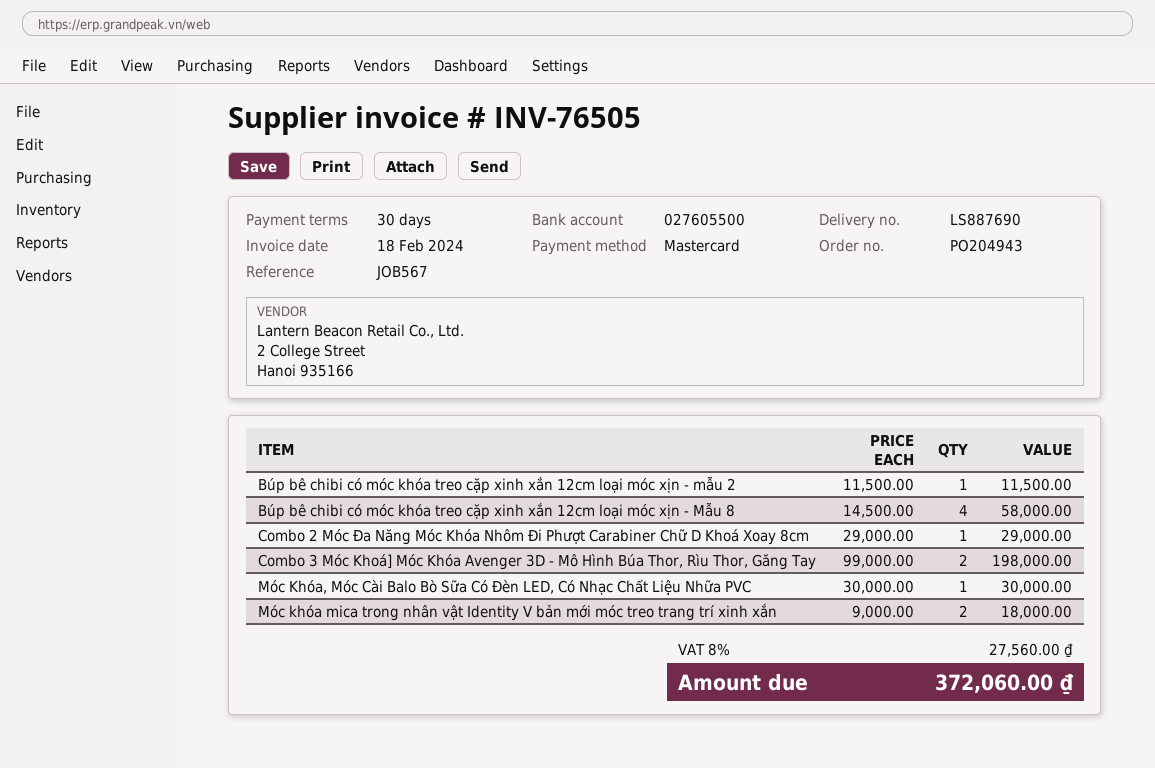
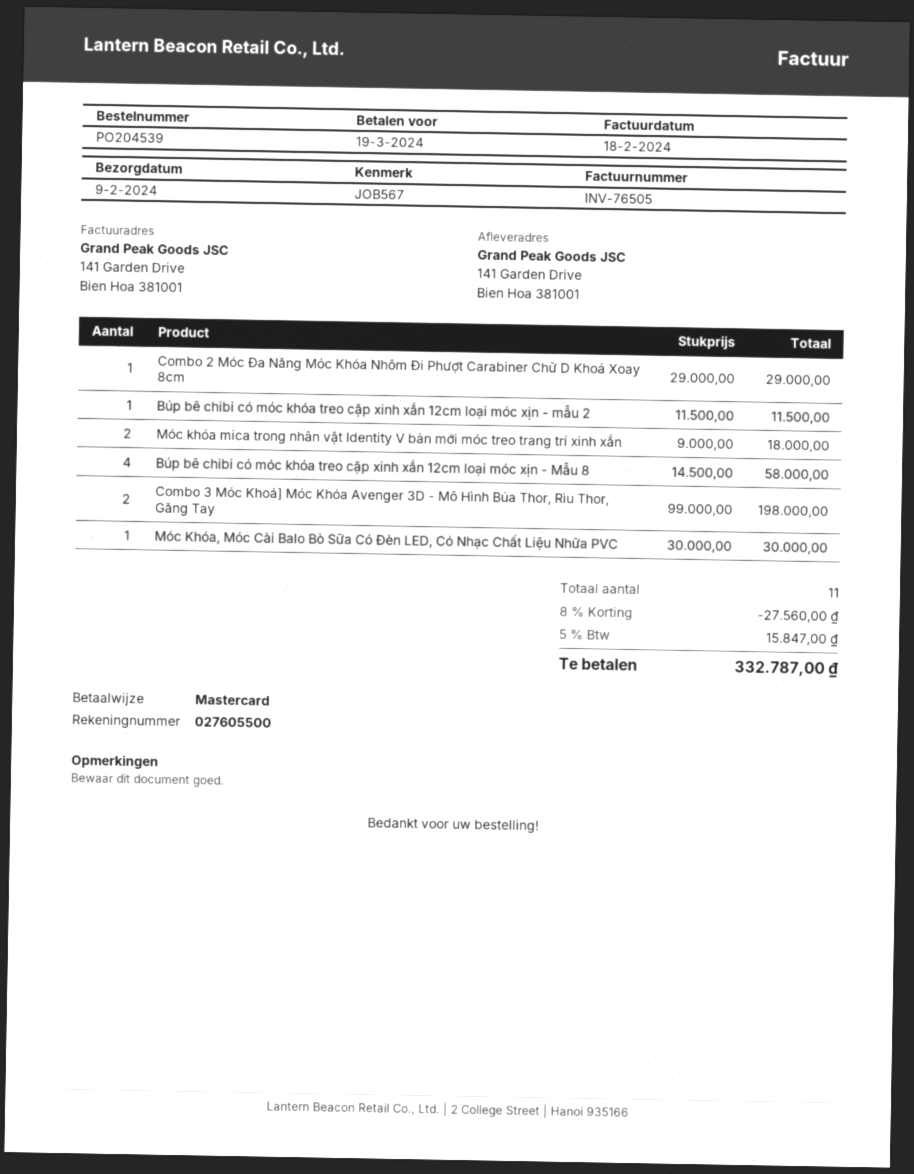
order number: PO204943 -> PO204539
discount: none -> 8% = 27560.00
tax: 8% = 27560.00 -> 5% = 15847.00
total: 372060.00 -> 332787.00

